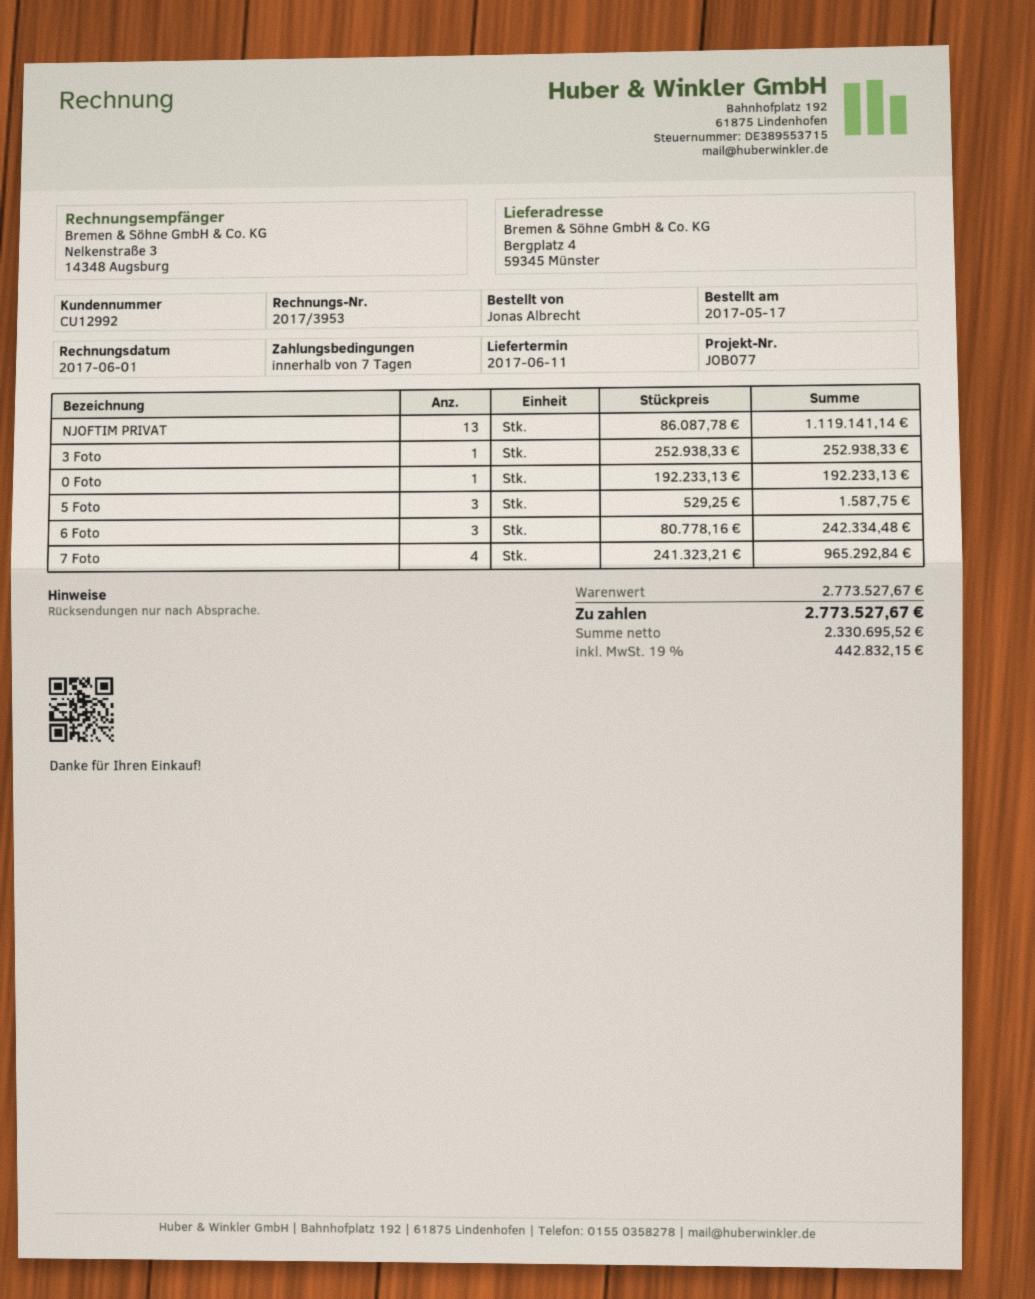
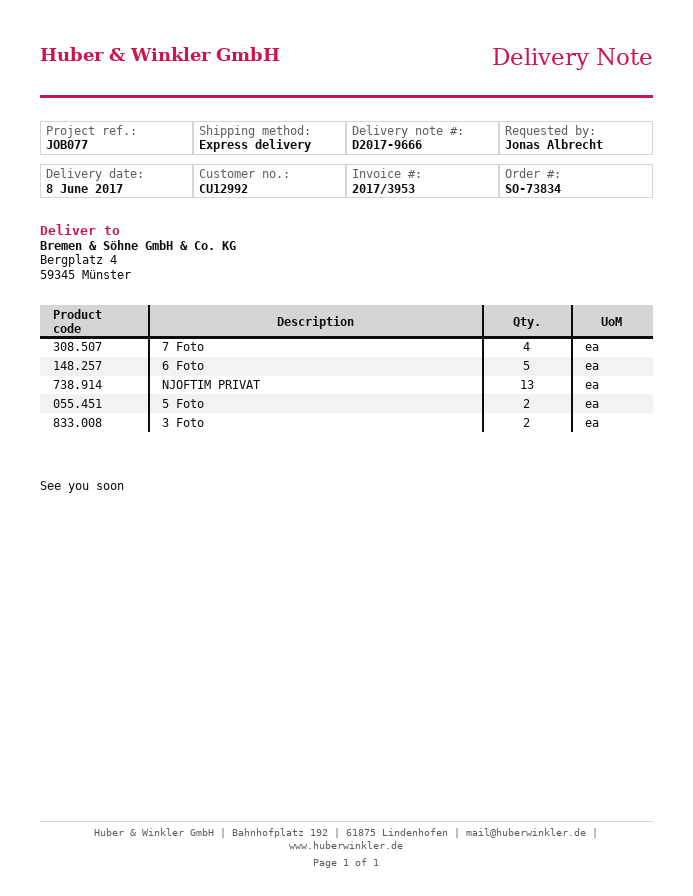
delivery date: 2017-06-11 -> 2017-06-08
3 Foto: 1 -> 2
0 Foto: 1 -> none
5 Foto: 3 -> 2
6 Foto: 3 -> 5

